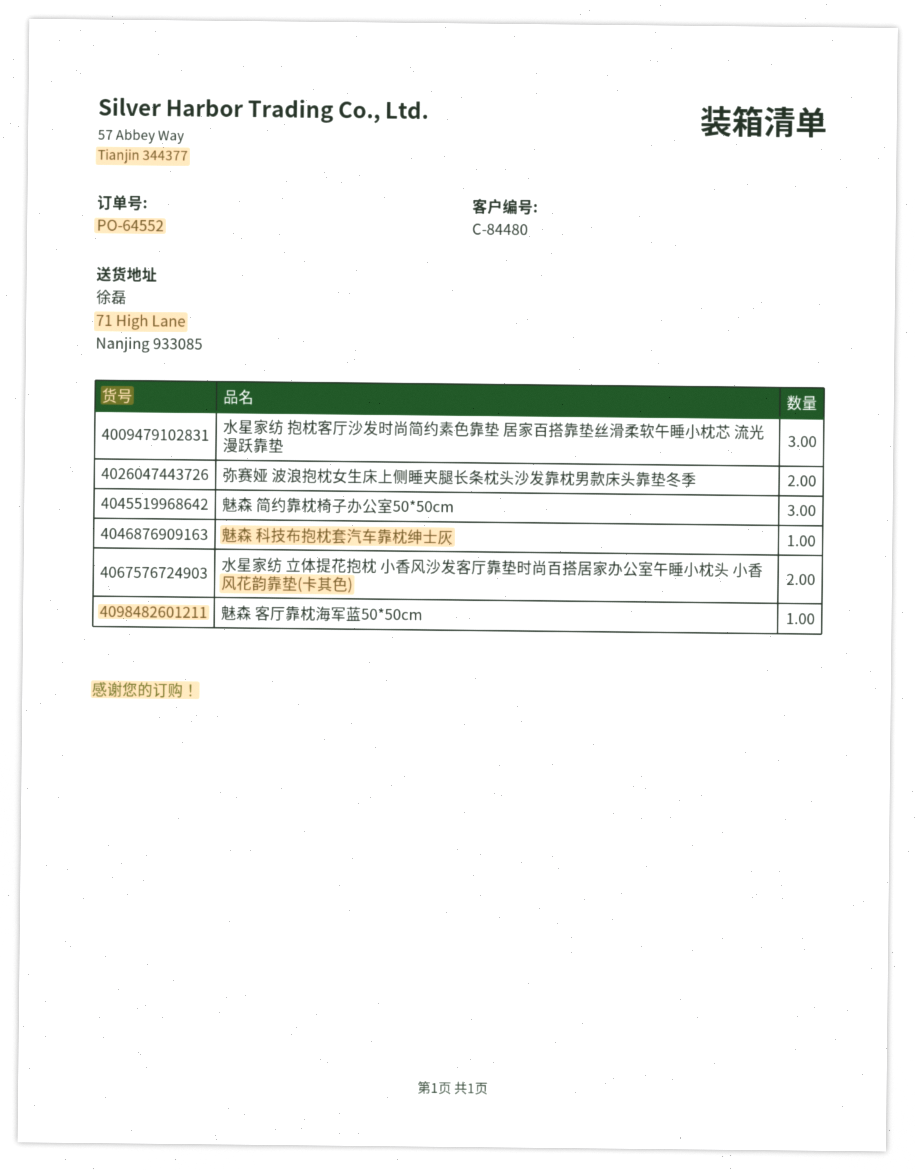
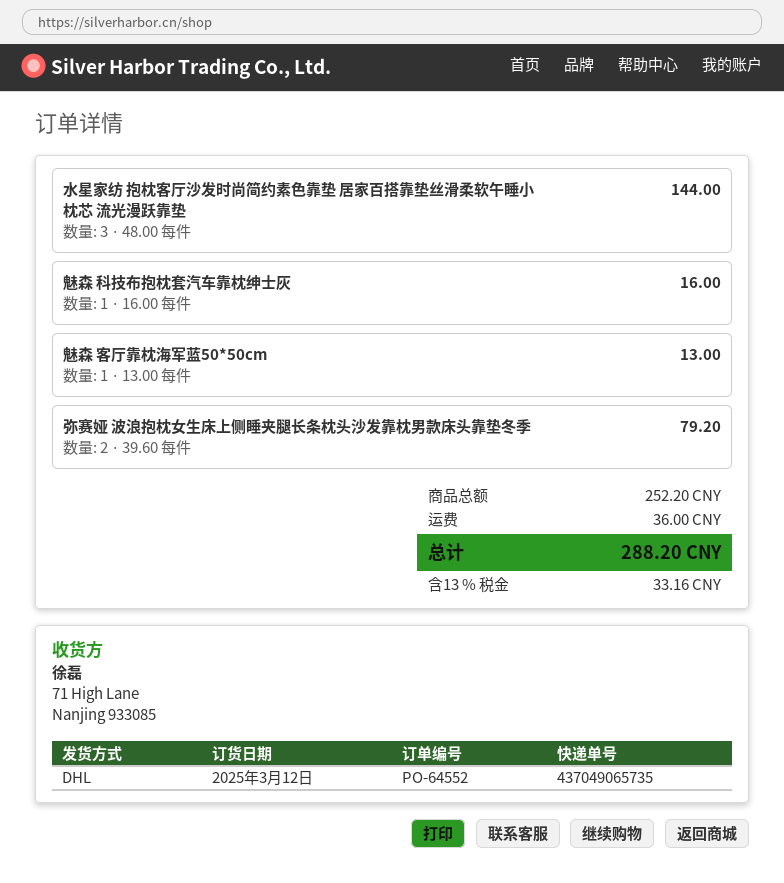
魅森 简约靠枕椅子办公室50*50cm: 3 -> none
水星家纺 立体提花抱枕 小香风沙发客厅靠垫时尚百搭居家办公室午睡小枕头 小香风花韵靠垫(卡其色): 2 -> none

